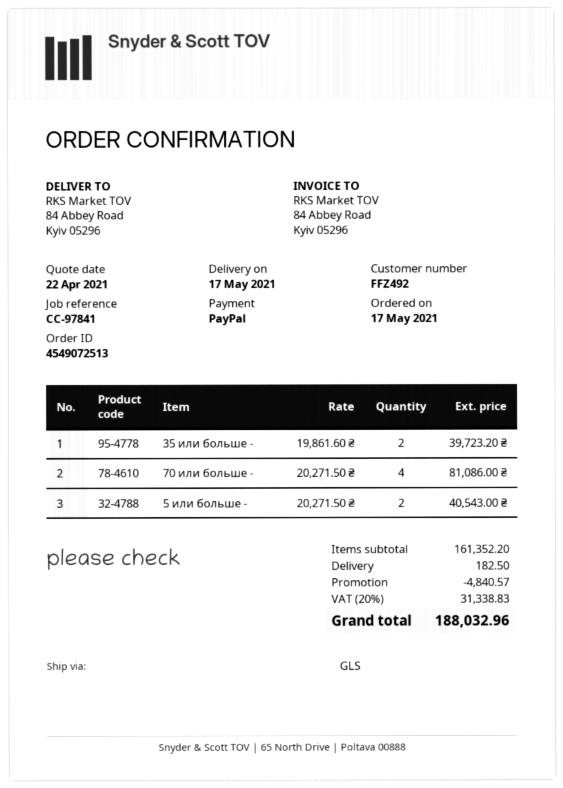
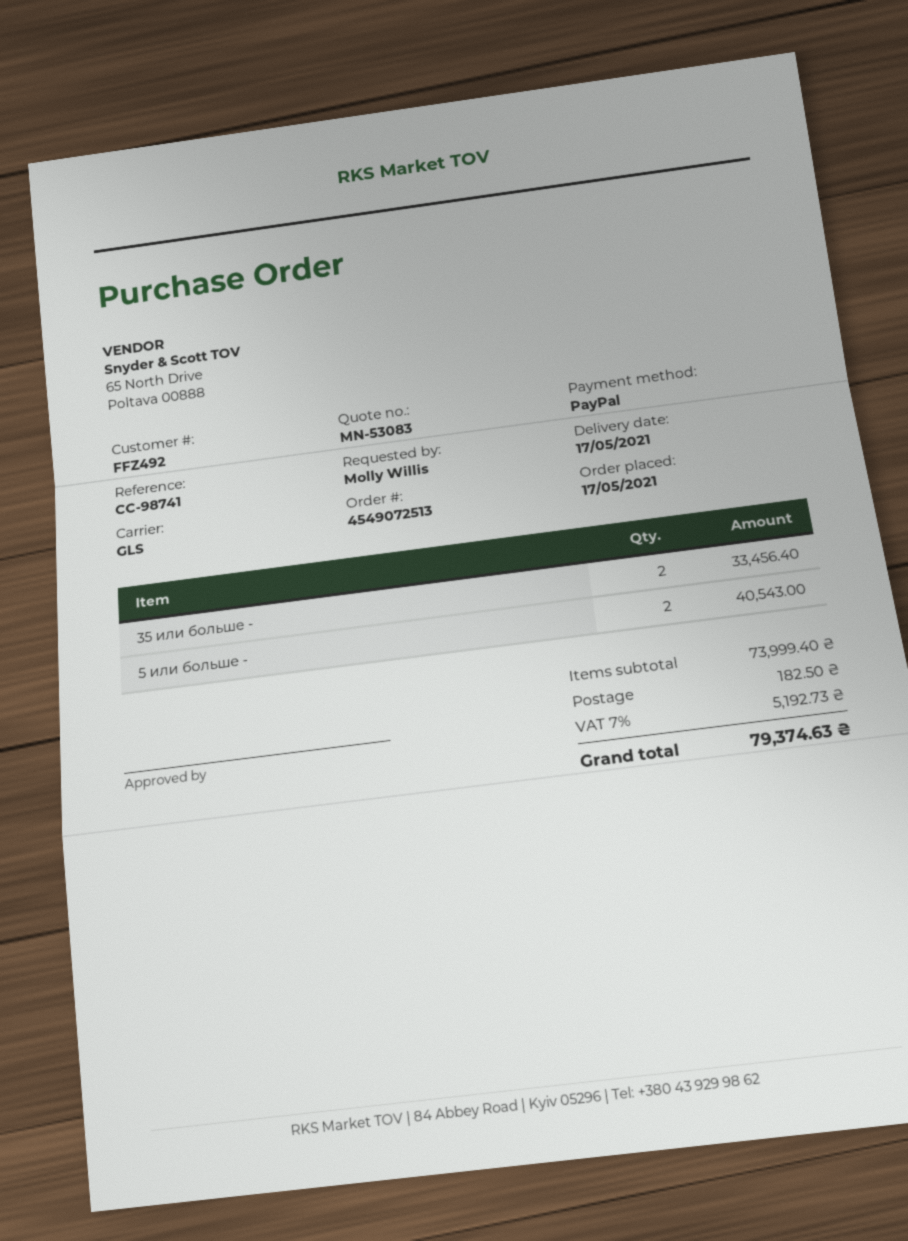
reference: CC-97841 -> CC-98741
35 или больше -: 2 for 39723.20 -> 2 for 33456.40
70 или больше -: 4 for 81086.00 -> none
subtotal: 161352.20 -> 73999.40
discount: 4840.57 -> none
tax: 20% = 31338.83 -> 7% = 5192.73
total: 188032.96 -> 79374.63

